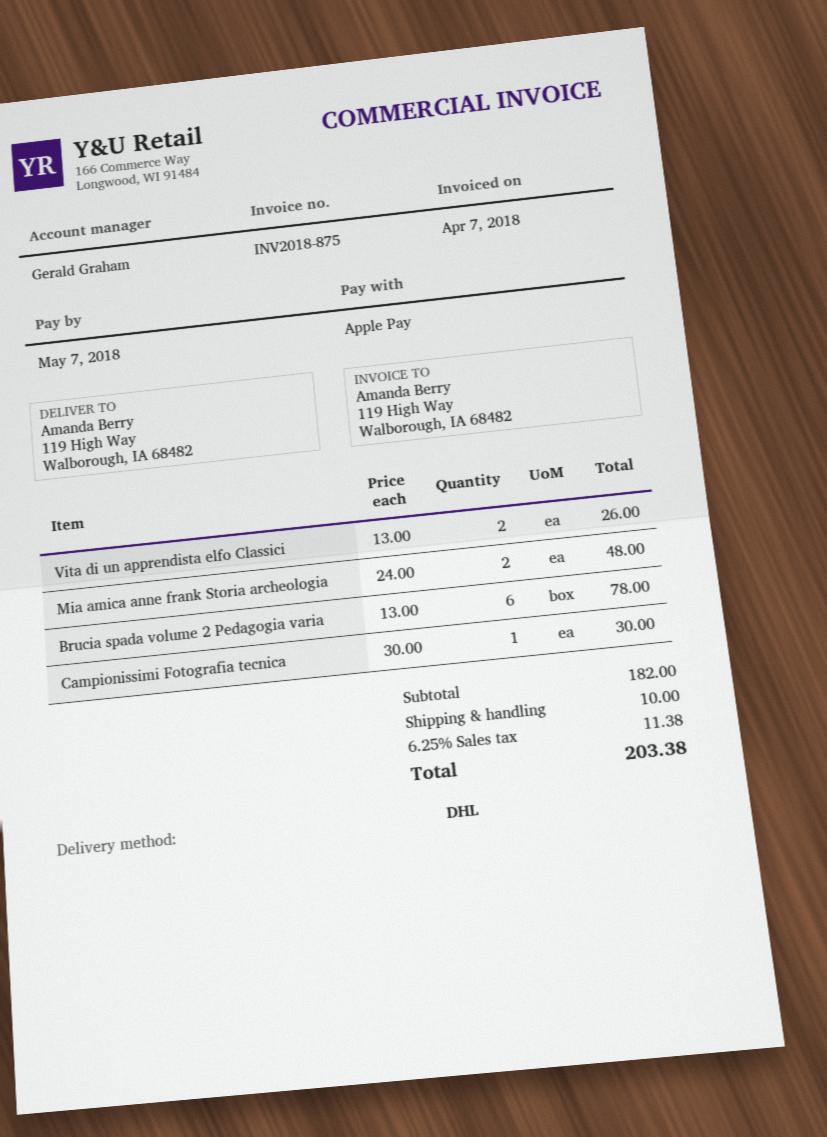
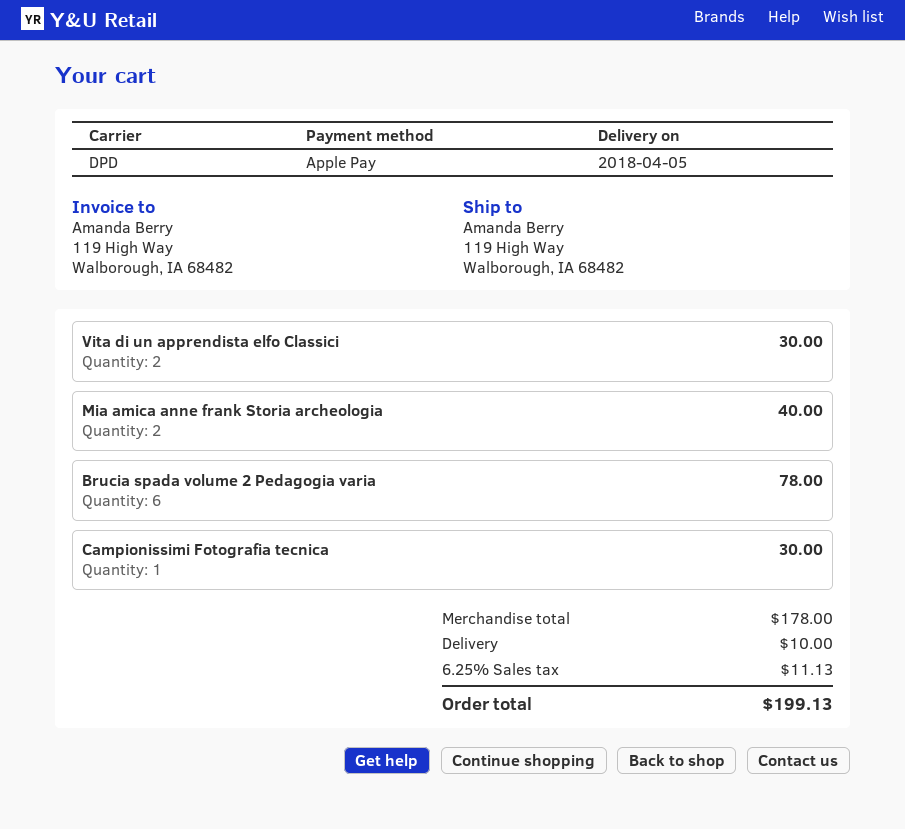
shipping method: DHL -> DPD
Vita di un apprendista elfo Classici: 2 for 26.00 -> 2 for 30.00
Mia amica anne frank Storia archeologia: 2 for 48.00 -> 2 for 40.00
subtotal: 182.00 -> 178.00
tax: 6.25% = 11.38 -> 6.25% = 11.13
total: 203.38 -> 199.13

